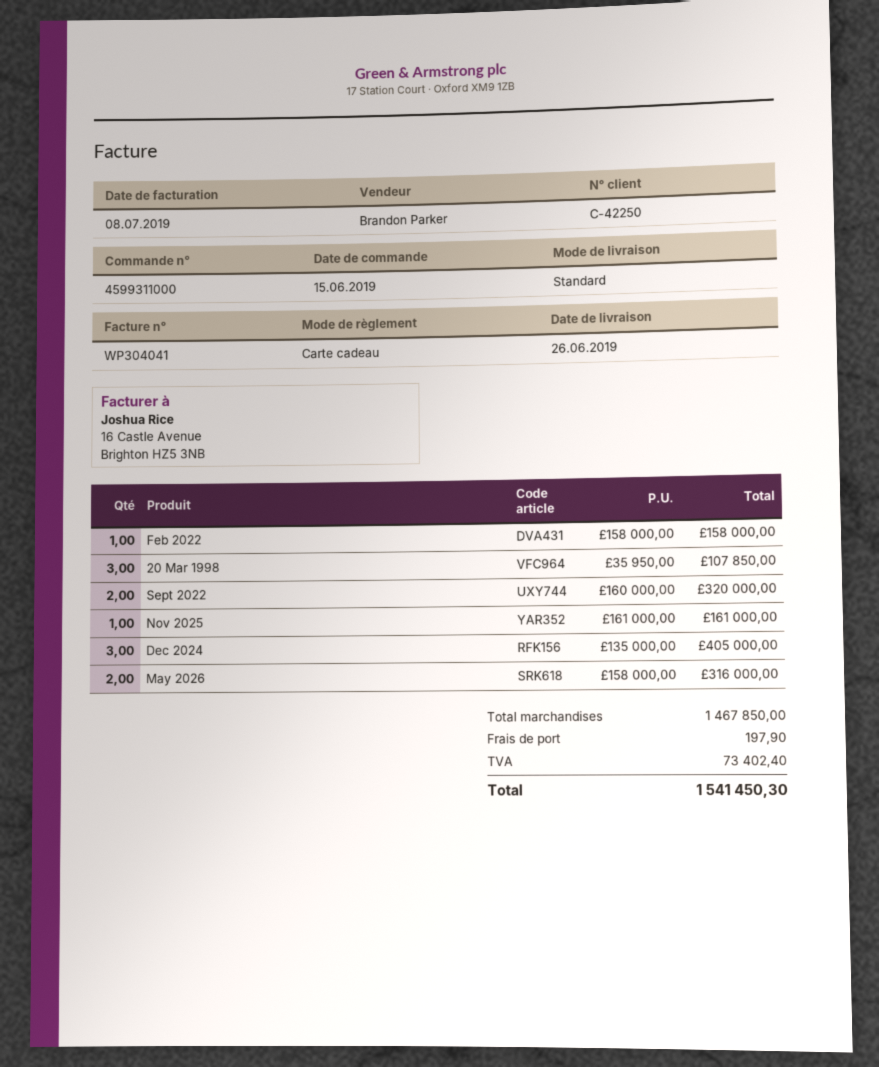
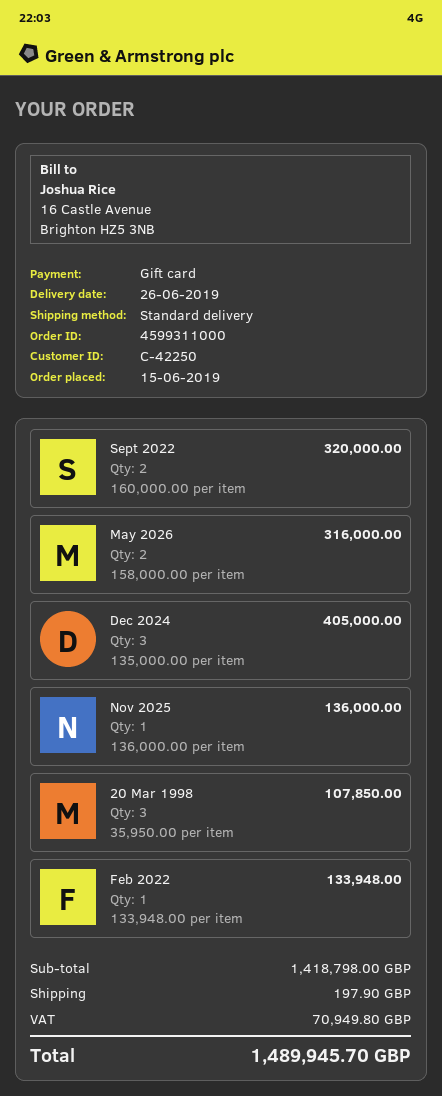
Feb 2022: 1 x 158000.00 = 158000.00 -> 1 x 133948.00 = 133948.00
Nov 2025: 1 x 161000.00 = 161000.00 -> 1 x 136000.00 = 136000.00
subtotal: 1467850.00 -> 1418798.00
tax: 73402.40 -> 70949.80
total: 1541450.30 -> 1489945.70

